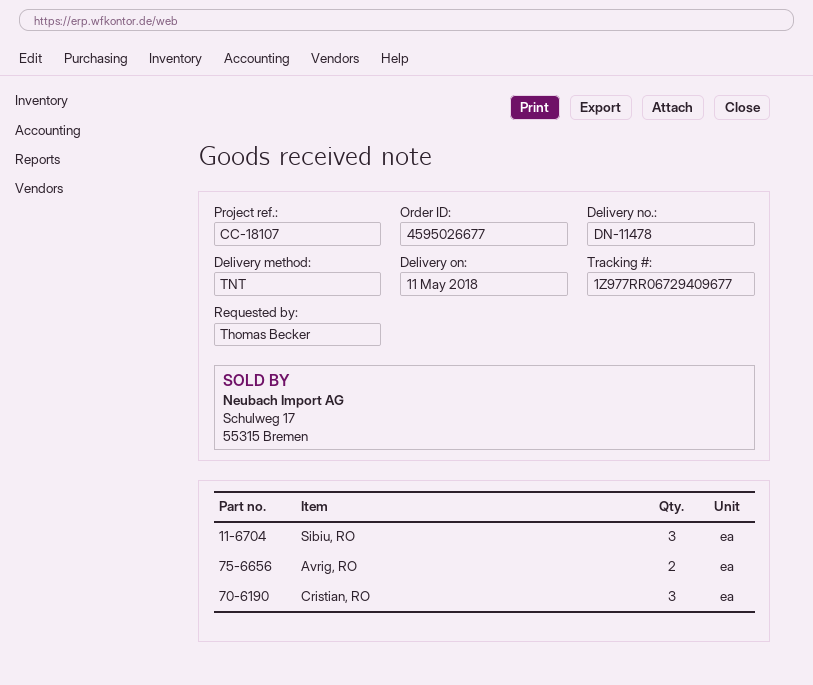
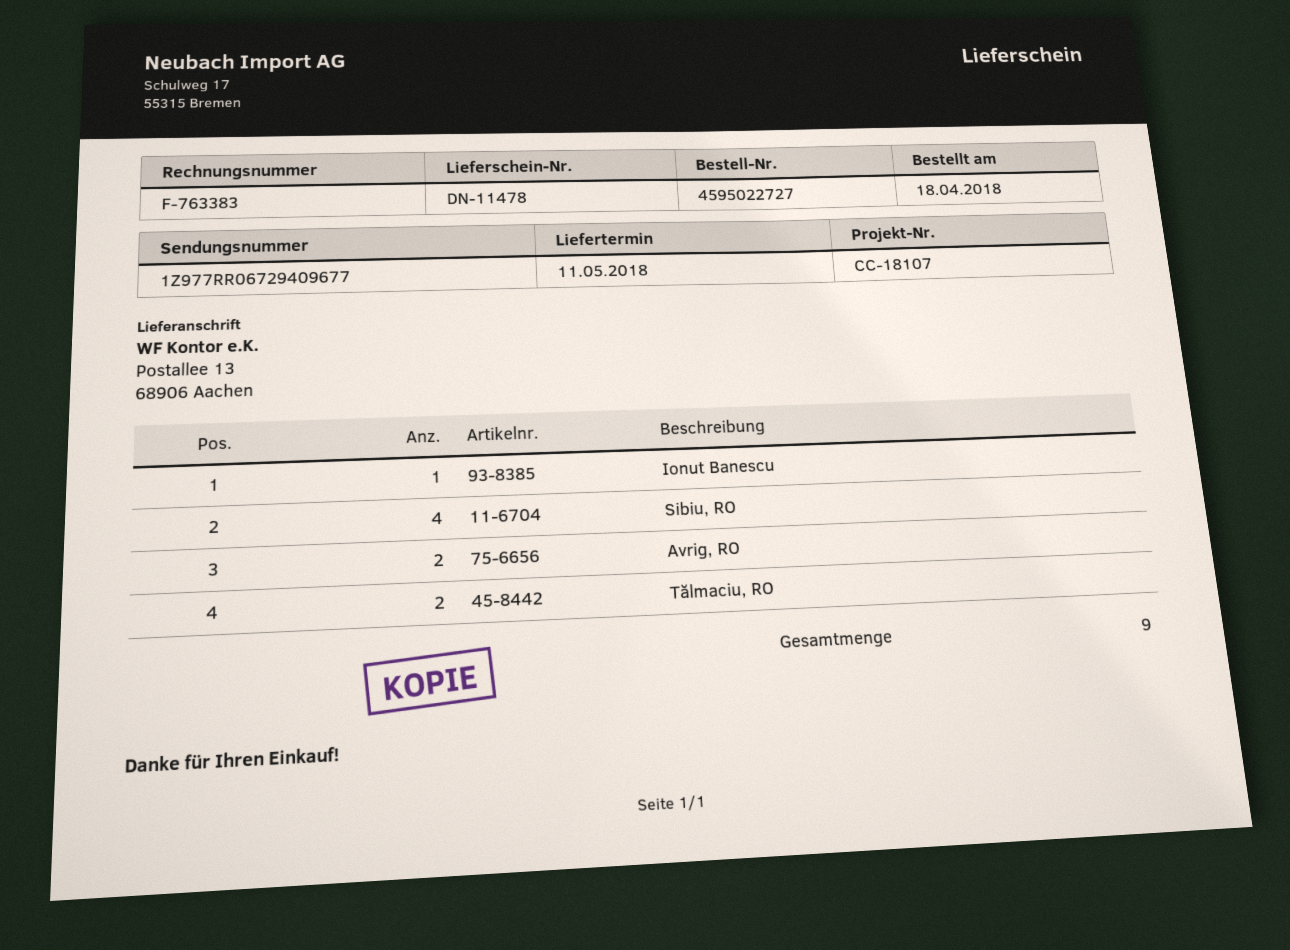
order number: 4595026677 -> 4595022727
Sibiu, RO: 3 -> 4
Cristian, RO: 3 -> none
Ionut Banescu: none -> 1
Tălmaciu, RO: none -> 2

